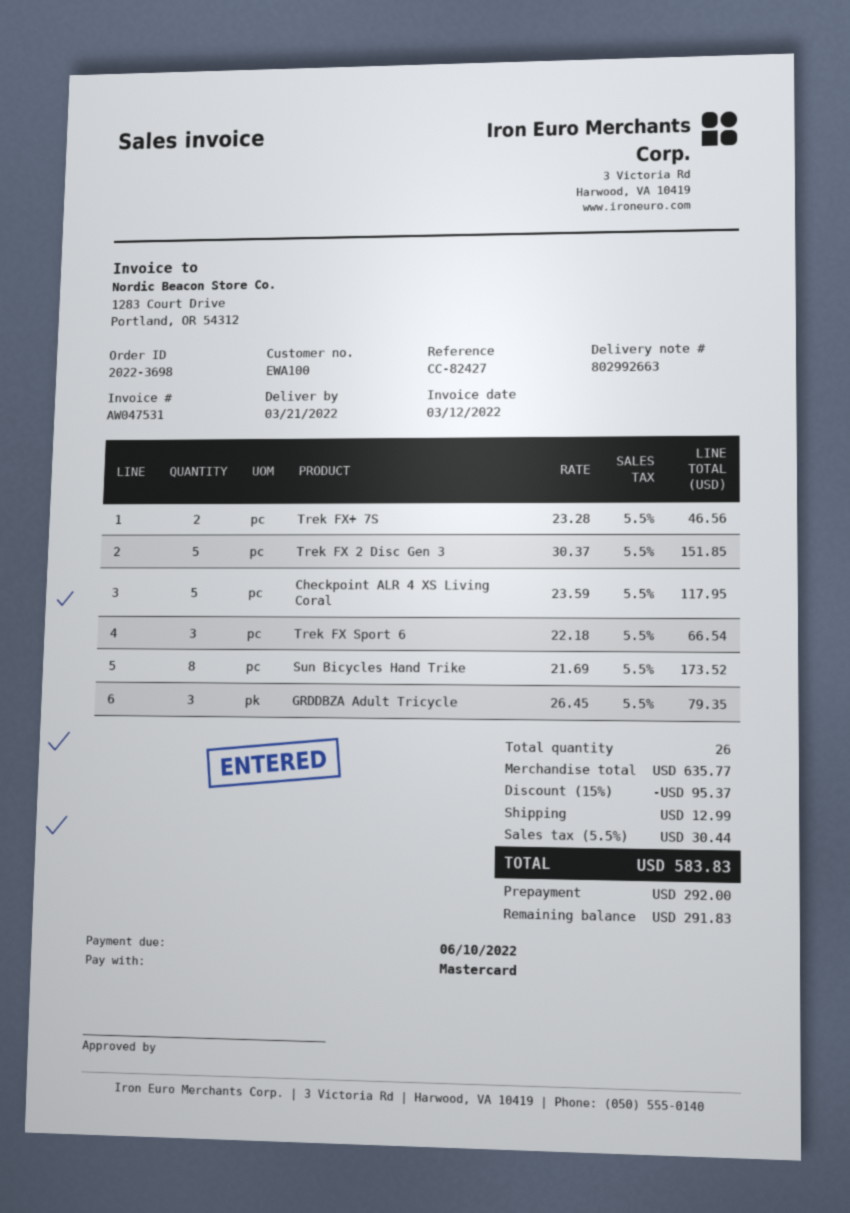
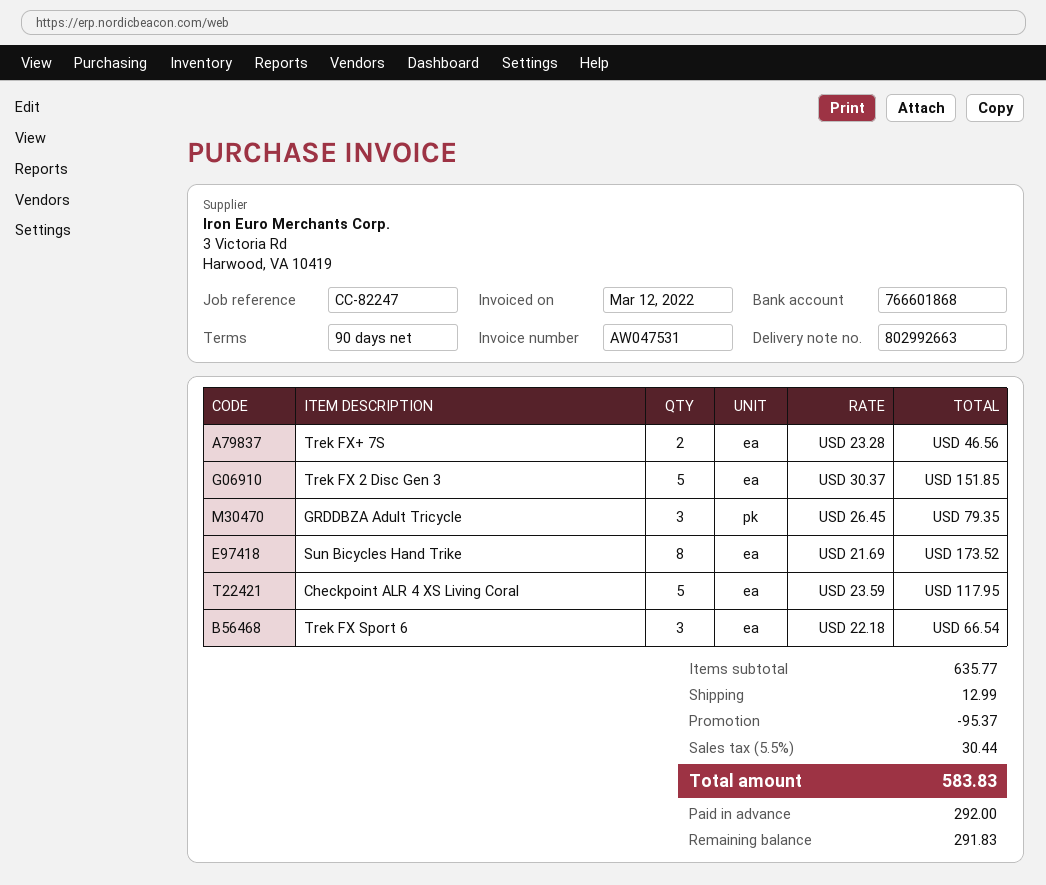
reference: CC-82427 -> CC-82247

